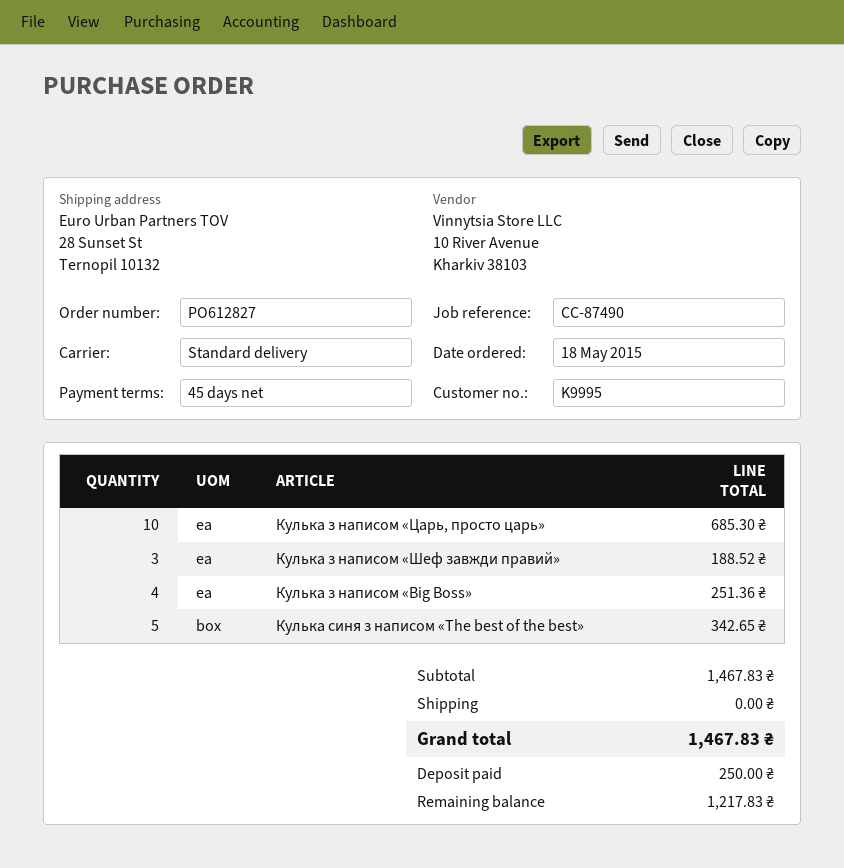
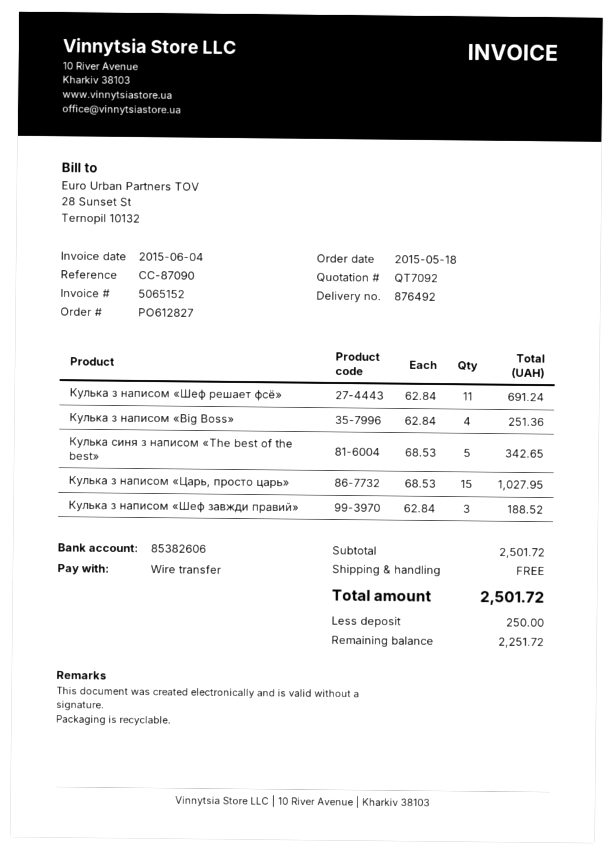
reference: CC-87490 -> CC-87090
Кулька з написом «Царь, просто царь»: 10 for 685.30 -> 15 for 1027.95
Кулька з написом «Шеф решает фсё»: none -> 11 for 691.24
subtotal: 1467.83 -> 2501.72
total: 1467.83 -> 2501.72
balance: 1217.83 -> 2251.72

